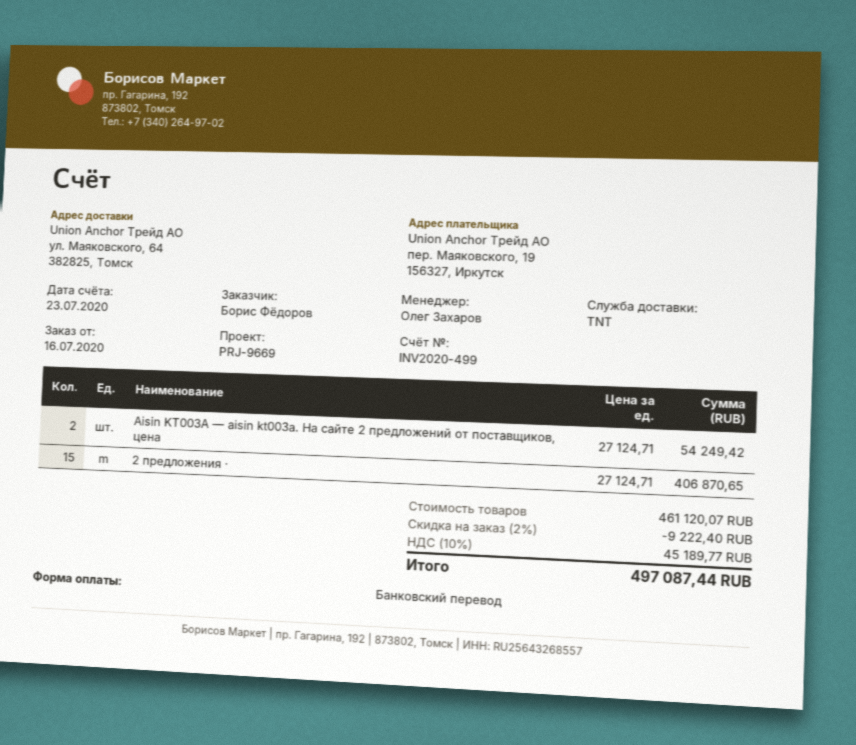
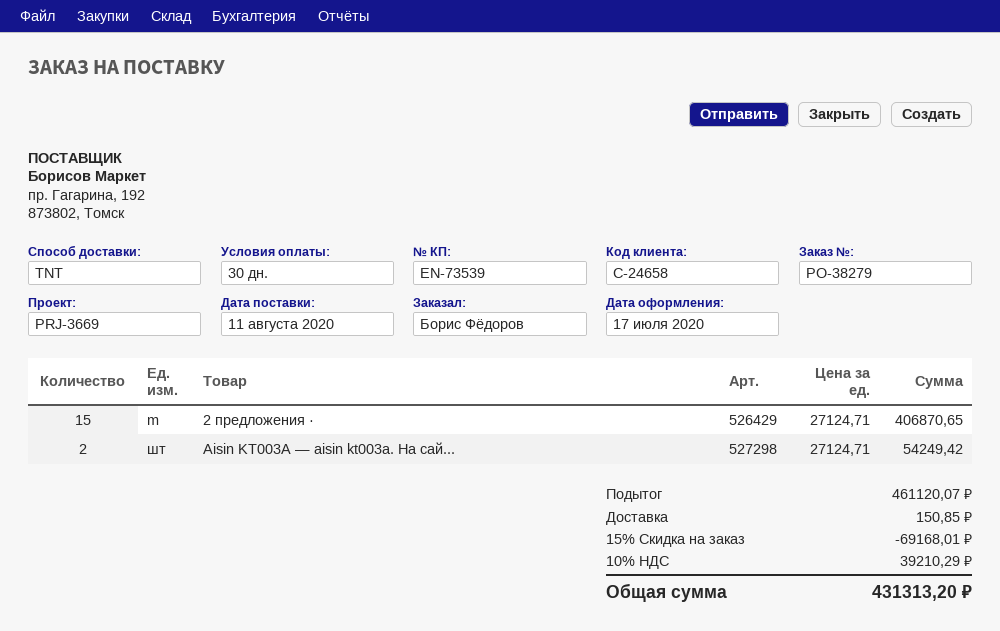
order date: 2020-07-16 -> 2020-07-17
reference: PRJ-9669 -> PRJ-3669
discount: 2% = 9222.40 -> 15% = 69168.01
shipping: none -> 150.85
tax: 10% = 45189.77 -> 10% = 39210.29
total: 497087.44 -> 431313.20

